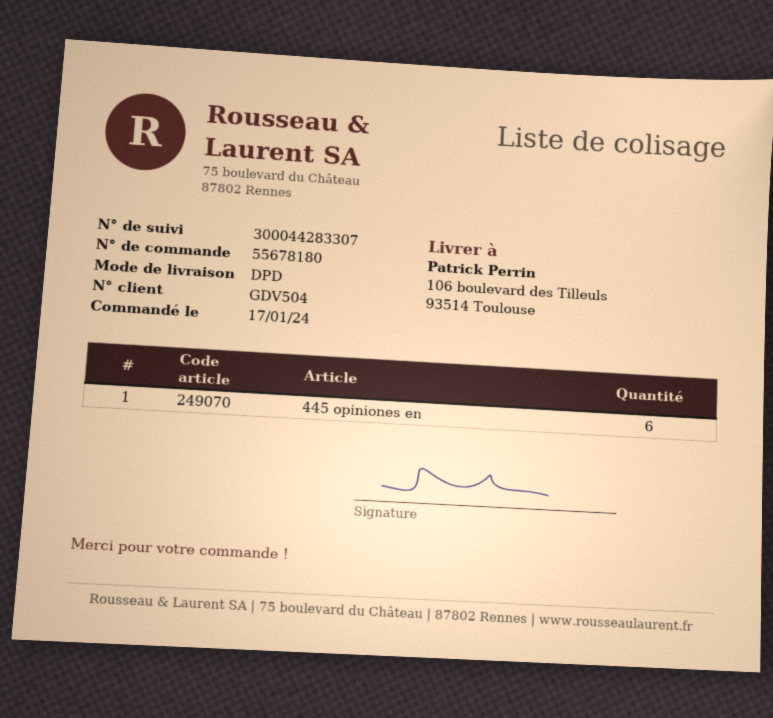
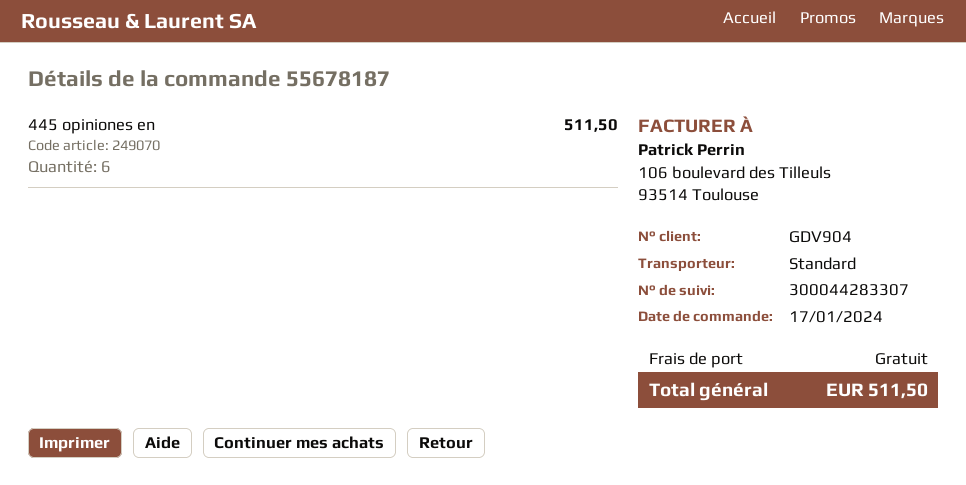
order number: 55678180 -> 55678187
customer number: GDV504 -> GDV904
shipping method: DPD -> standard

